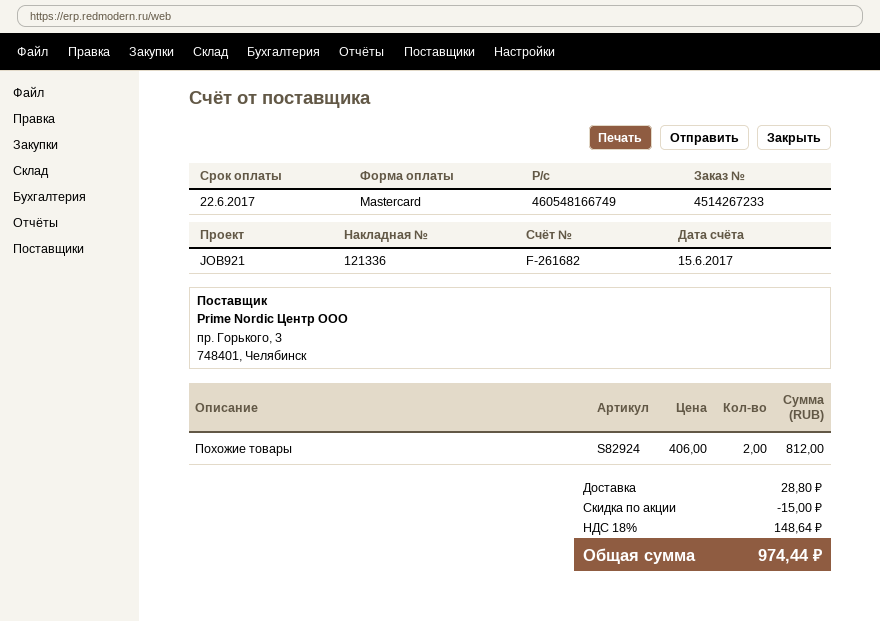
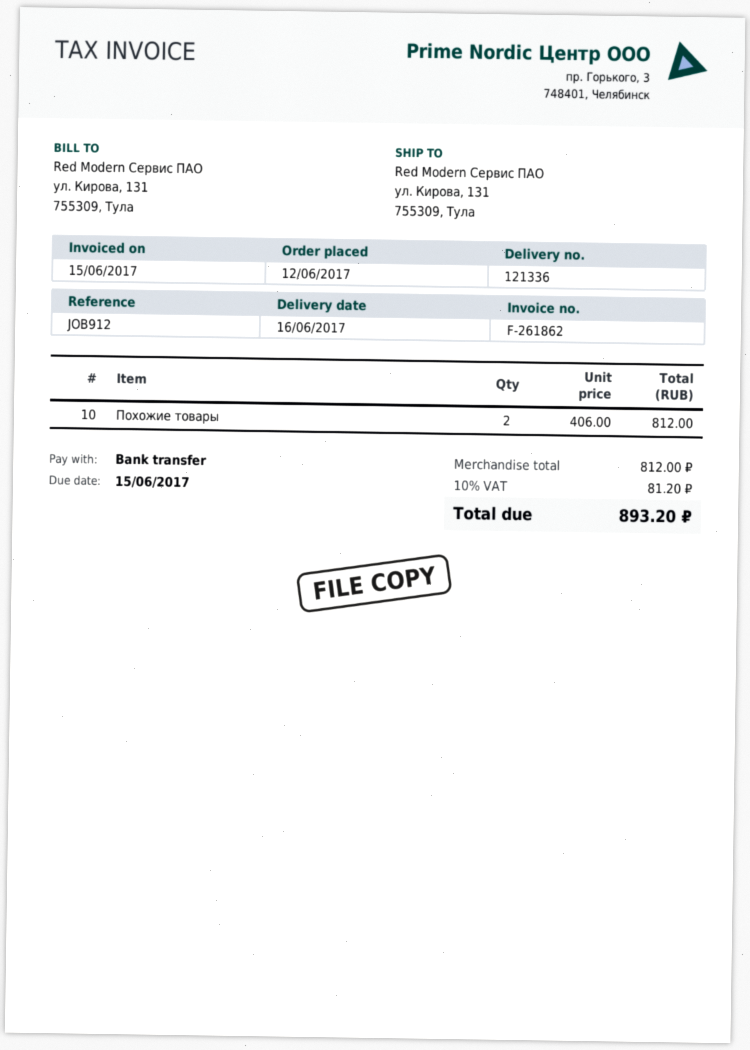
invoice number: F-261682 -> F-261862
due date: 2017-06-22 -> 2017-06-15
reference: JOB921 -> JOB912
payment method: Mastercard -> bank transfer
discount: 15.00 -> none
shipping: 28.80 -> none
tax: 18% = 148.64 -> 10% = 81.20
total: 974.44 -> 893.20

